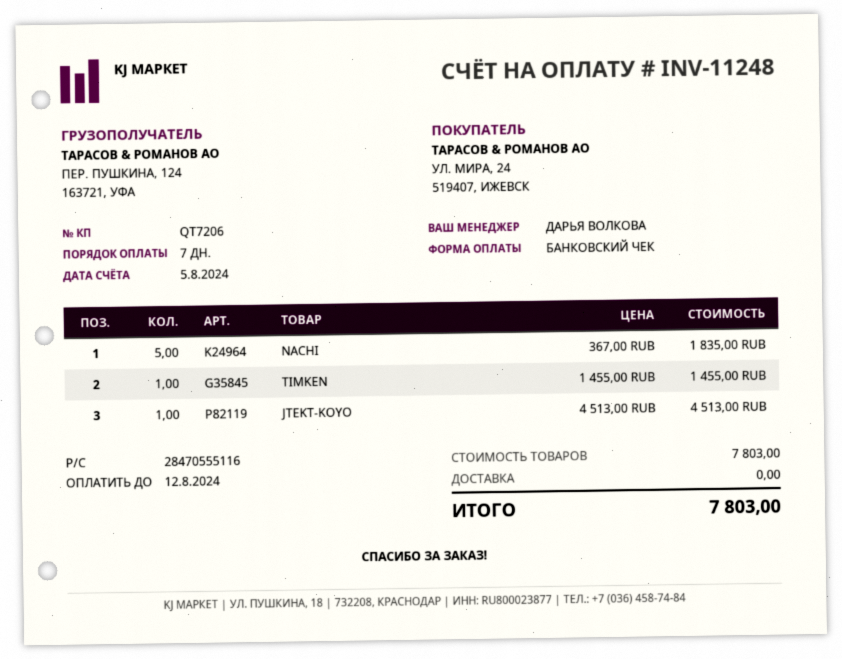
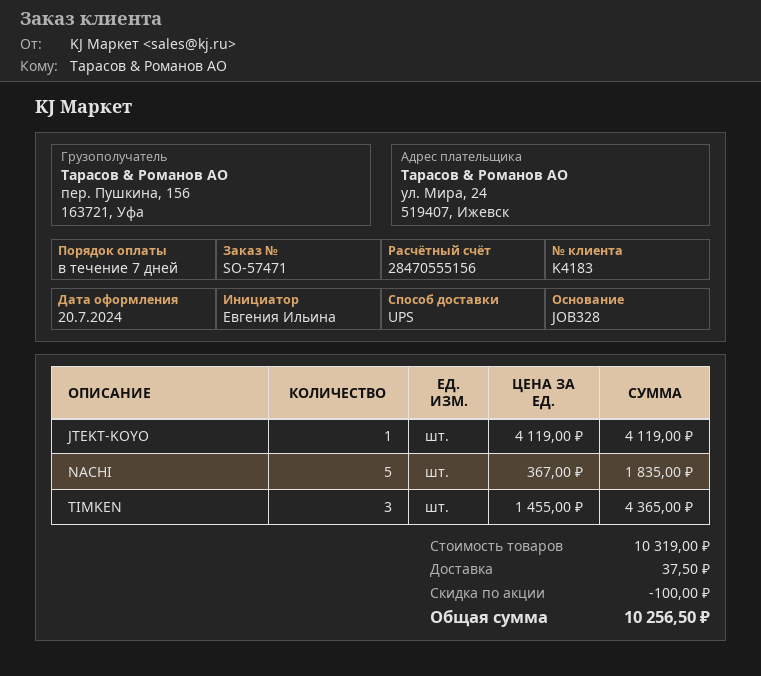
bank account: 28470555116 -> 28470555156
ship to: ПЕР. ПУШКИНА, 124, 163721, УФА -> пер. Пушкина, 156, 163721, Уфа
TIMKEN: 1 x 1455.00 = 1455.00 -> 3 x 1455.00 = 4365.00
JTEKT-KOYO: 1 x 4513.00 = 4513.00 -> 1 x 4119.00 = 4119.00
subtotal: 7803.00 -> 10319.00
discount: none -> 100.00
shipping: 0.00 -> 37.50
total: 7803.00 -> 10256.50

